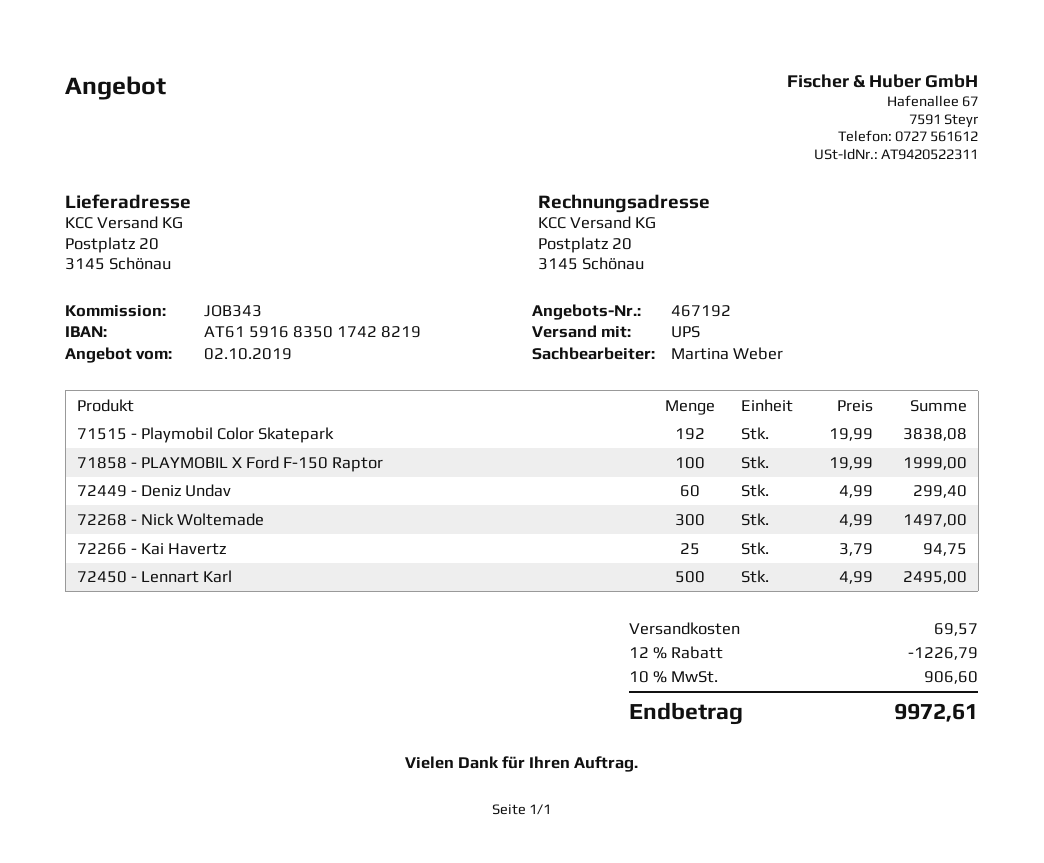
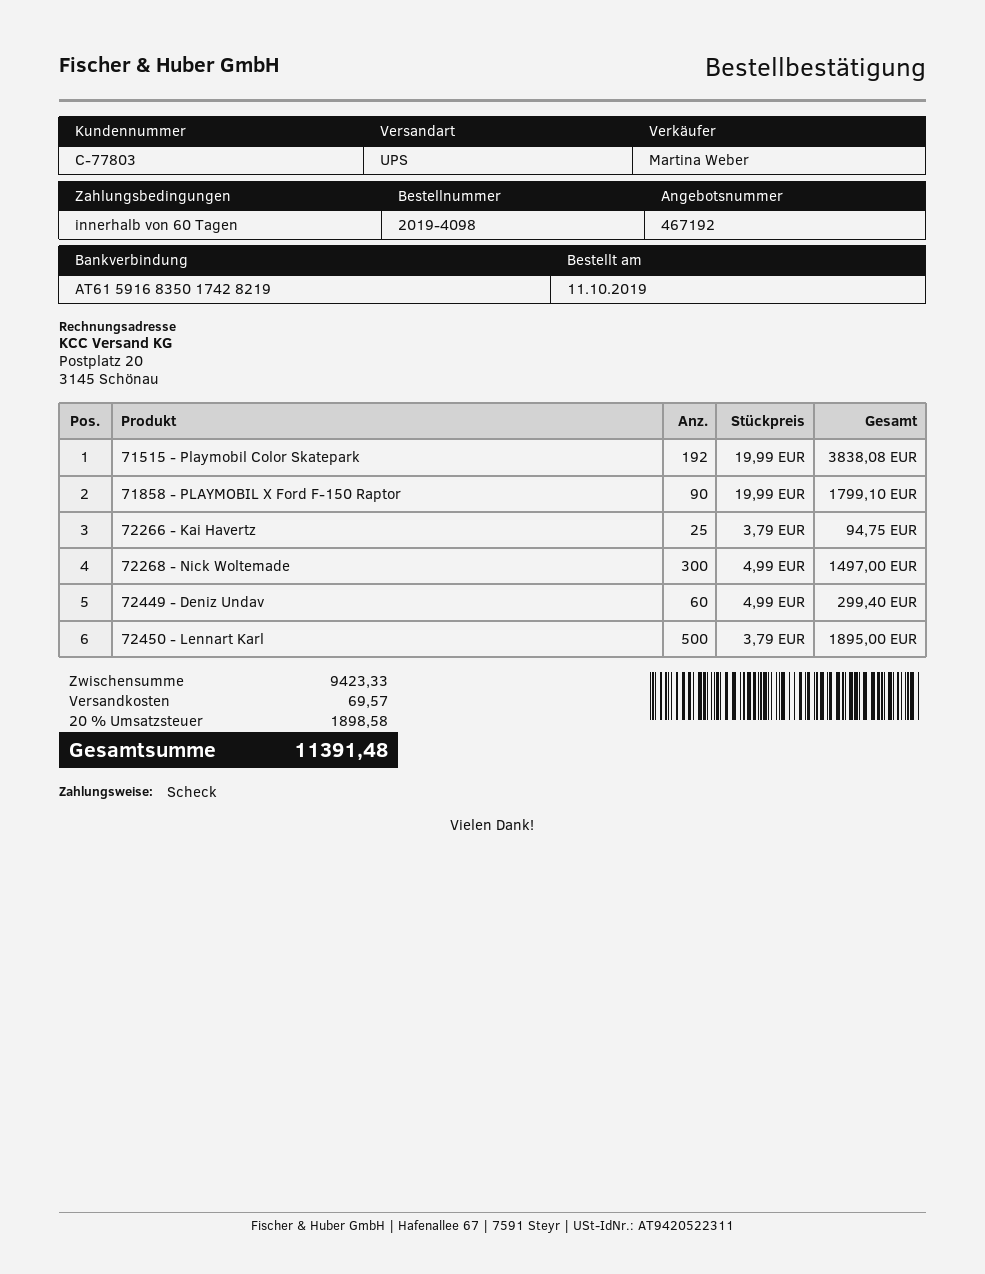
71858 - PLAYMOBIL X Ford F-150 Raptor: 100 x 19.99 = 1999.00 -> 90 x 19.99 = 1799.10
72450 - Lennart Karl: 500 x 4.99 = 2495.00 -> 500 x 3.79 = 1895.00
discount: 12% = 1226.79 -> none
tax: 10% = 906.60 -> 20% = 1898.58
total: 9972.61 -> 11391.48

